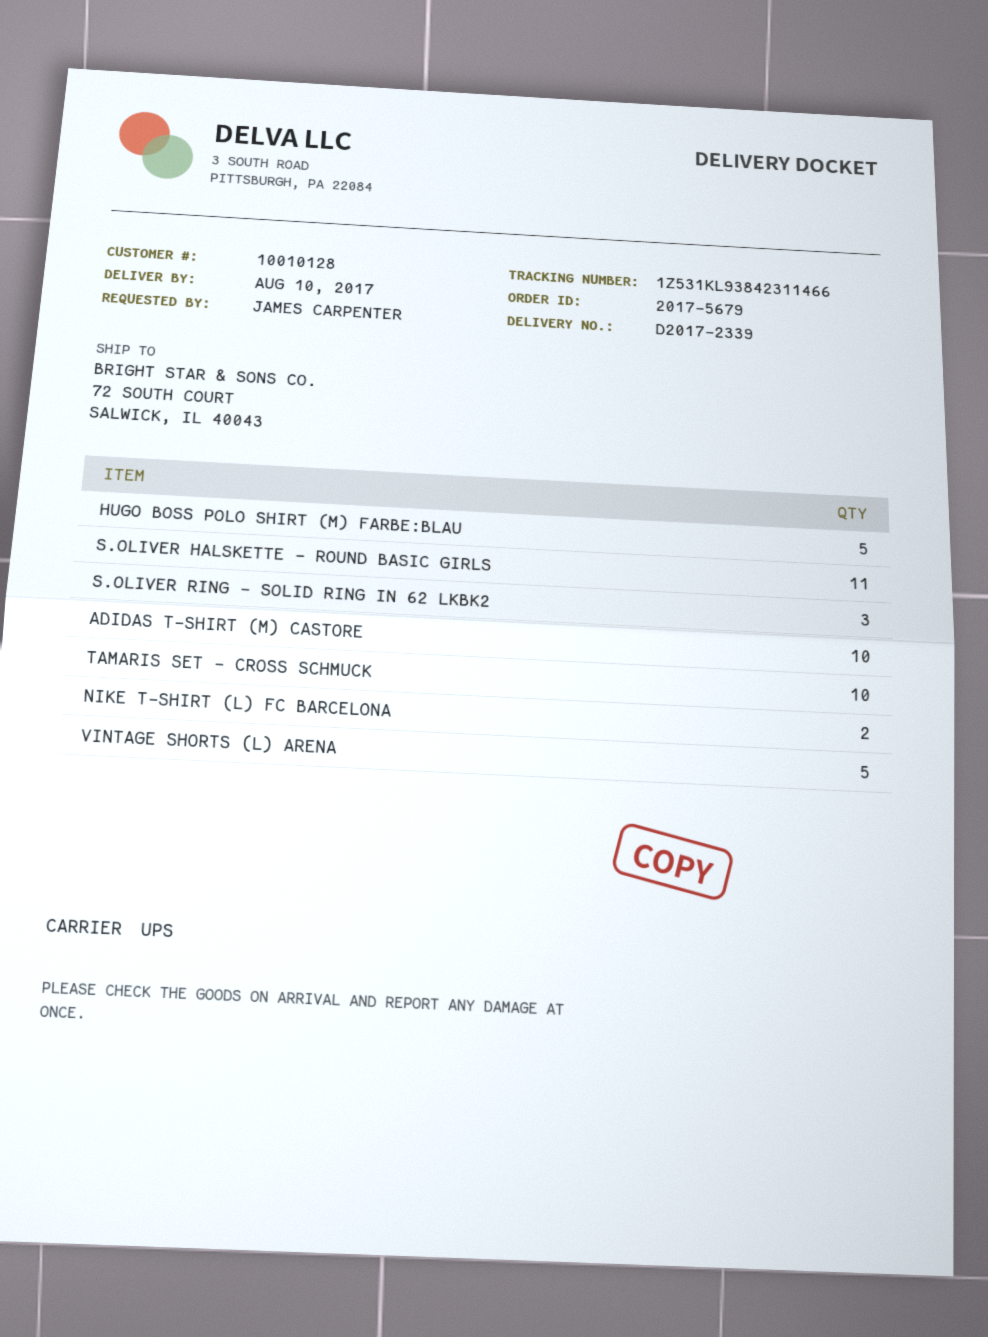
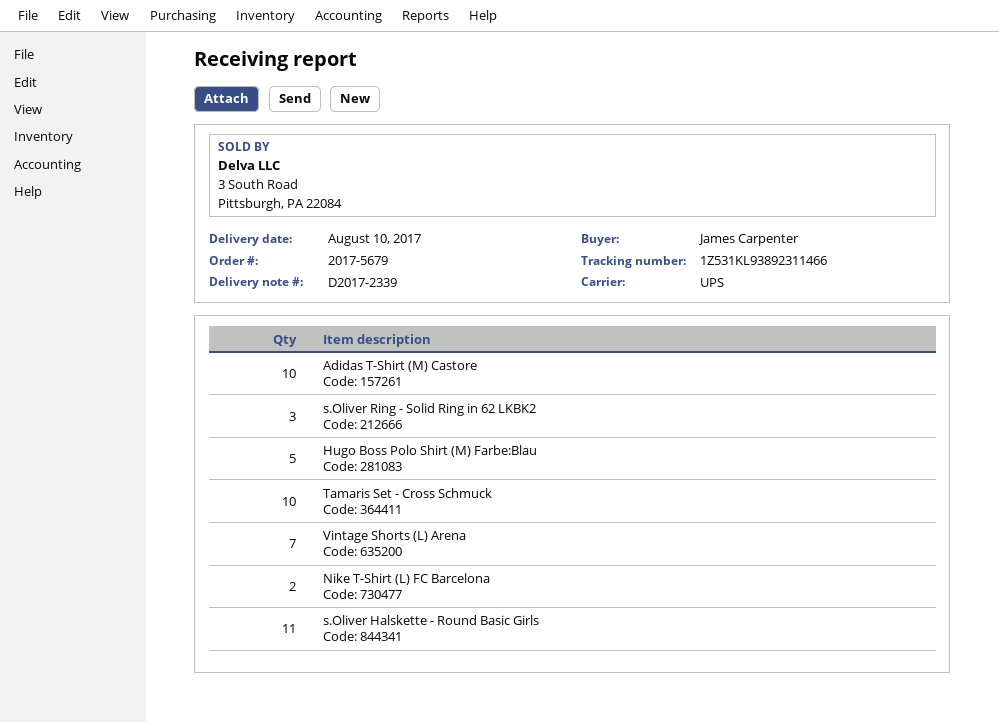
tracking number: 1Z531KL93842311466 -> 1Z531KL93892311466
VINTAGE SHORTS (L) ARENA: 5 -> 7

